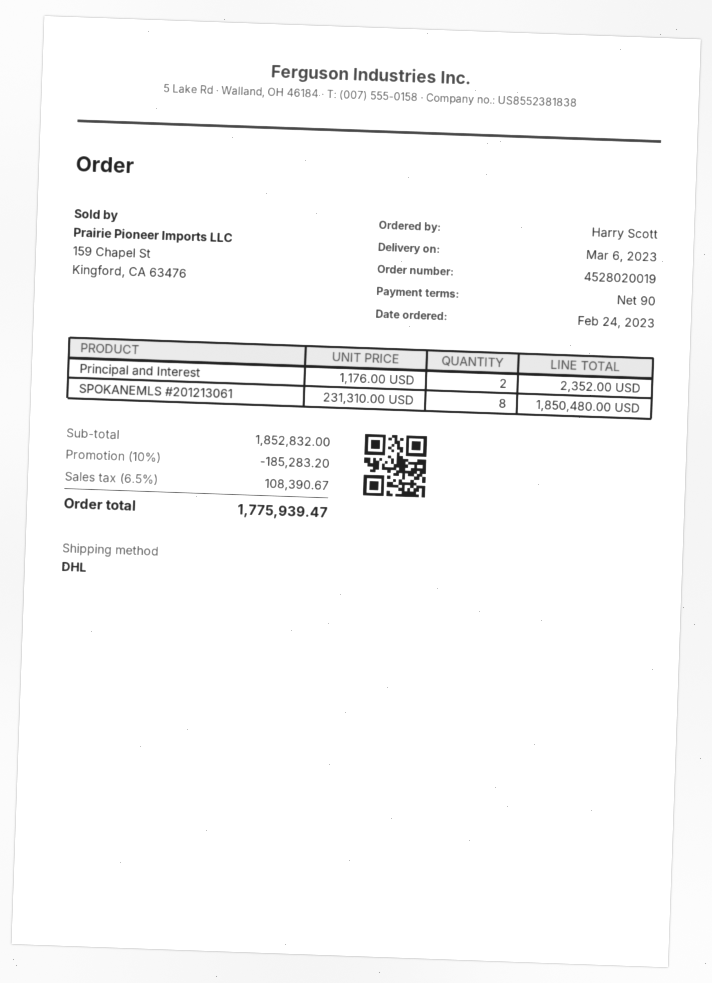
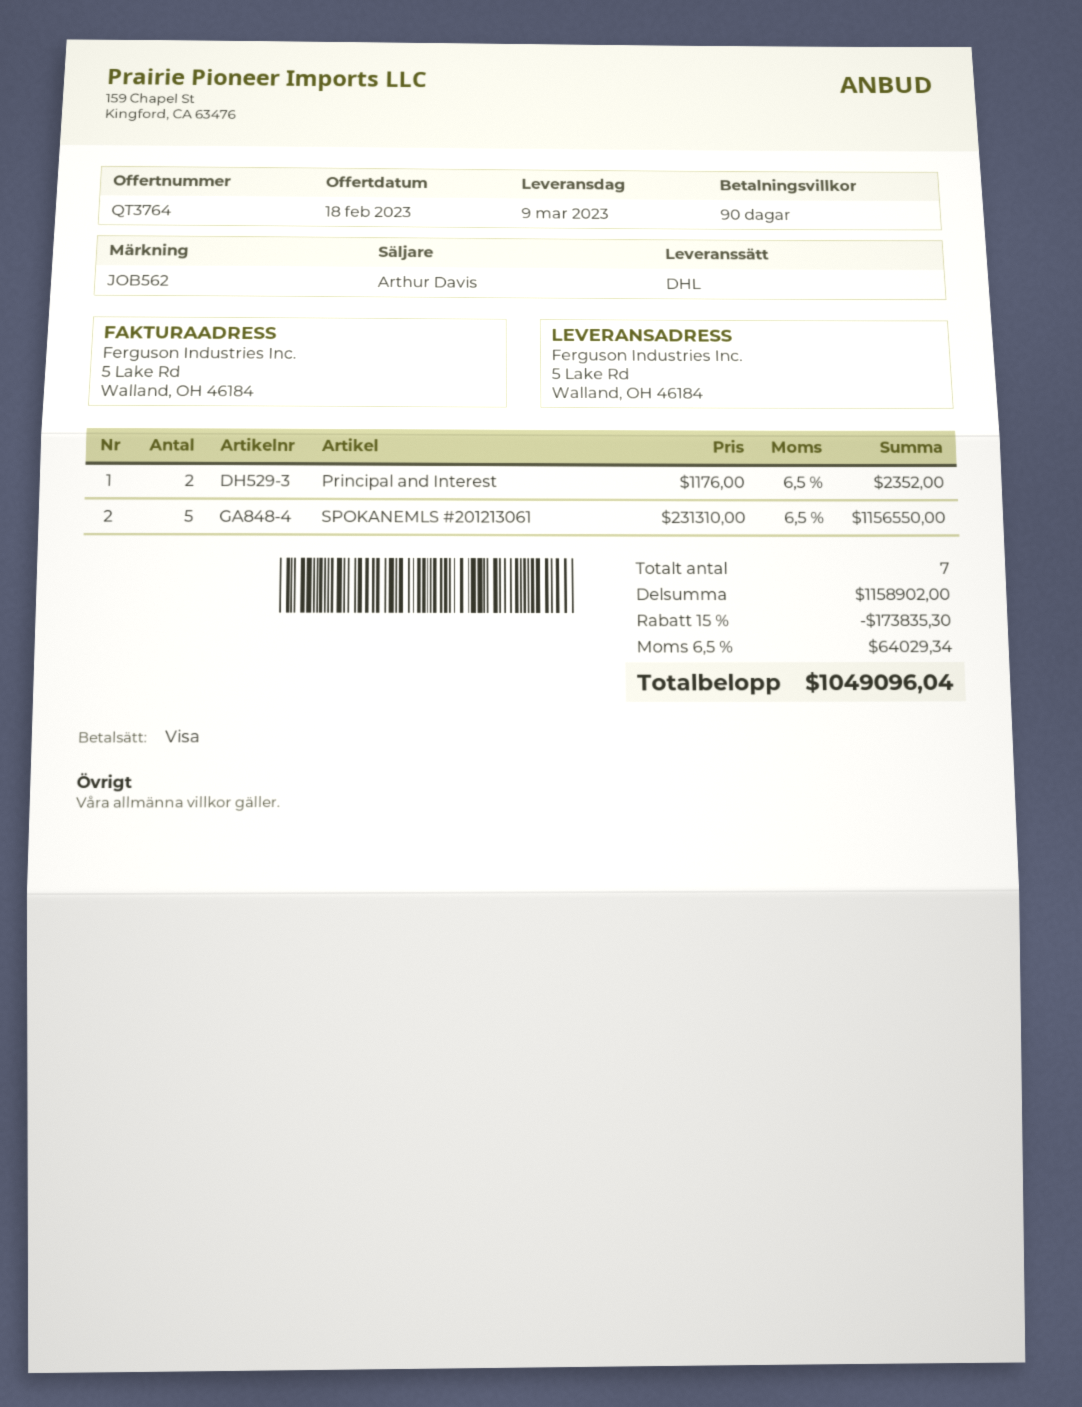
delivery date: 2023-03-06 -> 2023-03-09
SPOKANEMLS #201213061: 8 x 231310.00 = 1850480.00 -> 5 x 231310.00 = 1156550.00
subtotal: 1852832.00 -> 1158902.00
discount: 10% = 185283.20 -> 15% = 173835.30
tax: 6.5% = 108390.67 -> 6.5% = 64029.34
total: 1775939.47 -> 1049096.04

